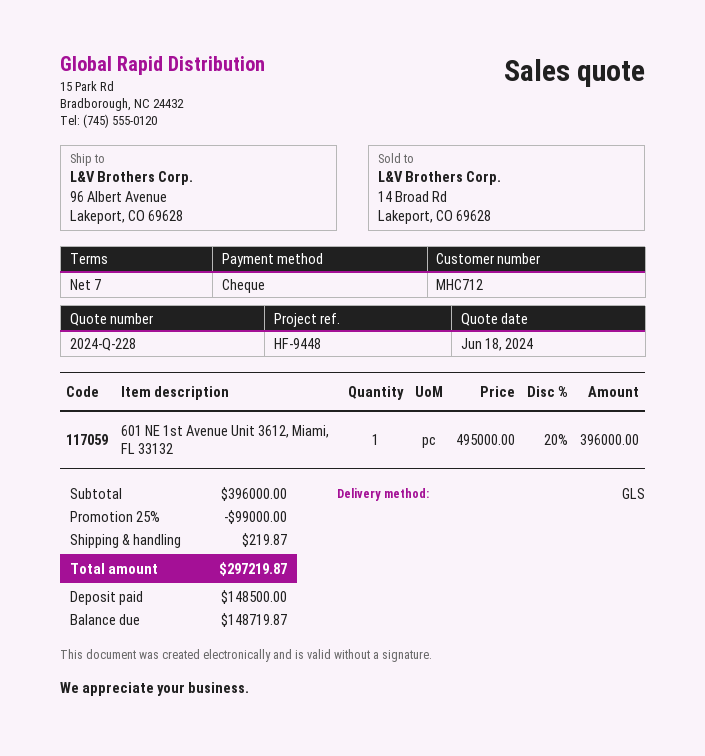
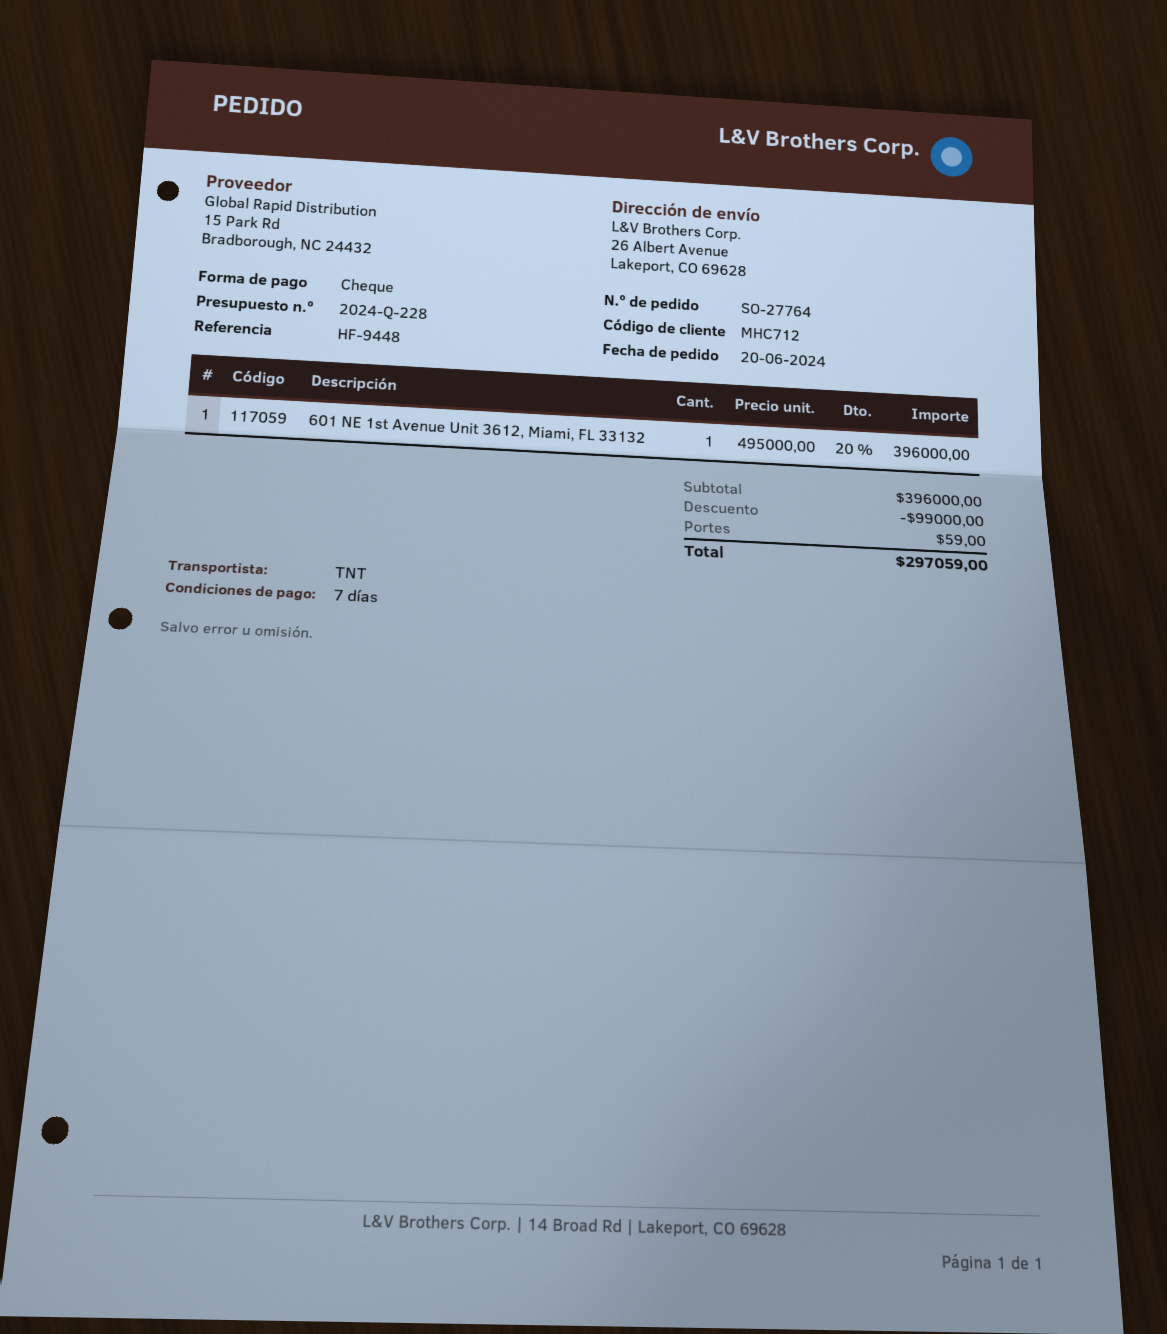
shipping method: GLS -> TNT
ship to: 96 Albert Avenue, Lakeport, CO 69628 -> 26 Albert Avenue, Lakeport, CO 69628
shipping: 219.87 -> 59.00
total: 297219.87 -> 297059.00

